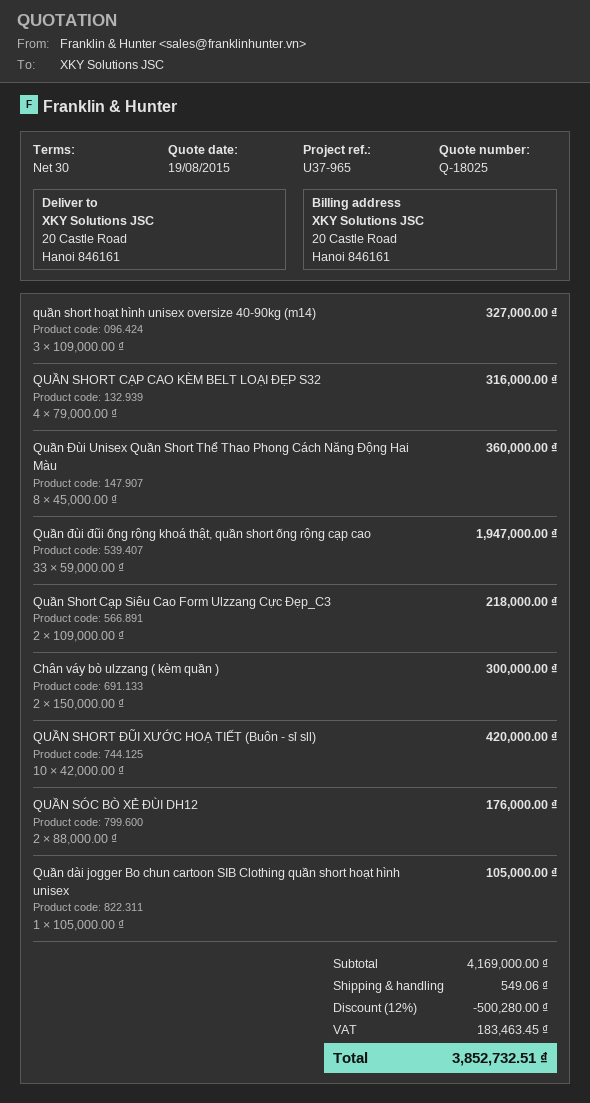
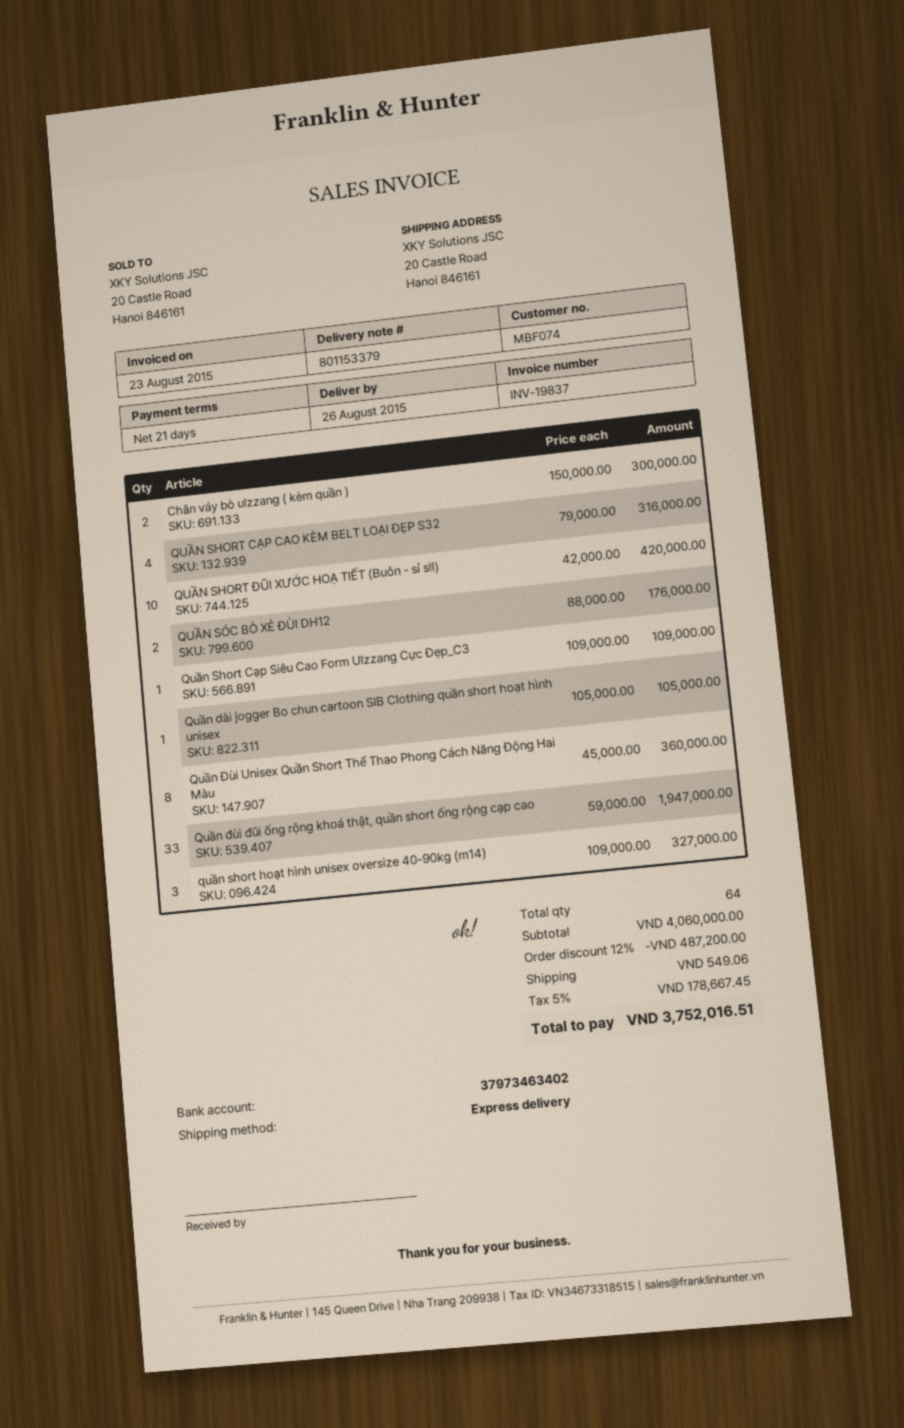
payment terms: 30 days -> 21 days
Quần Short Cạp Siêu Cao Form Ulzzang Cực Đẹp_C3: 2 x 109000.00 = 218000.00 -> 1 x 109000.00 = 109000.00
subtotal: 4169000.00 -> 4060000.00
discount: 12% = 500280.00 -> 12% = 487200.00
tax: 183463.45 -> 178667.45
total: 3852732.51 -> 3752016.51

